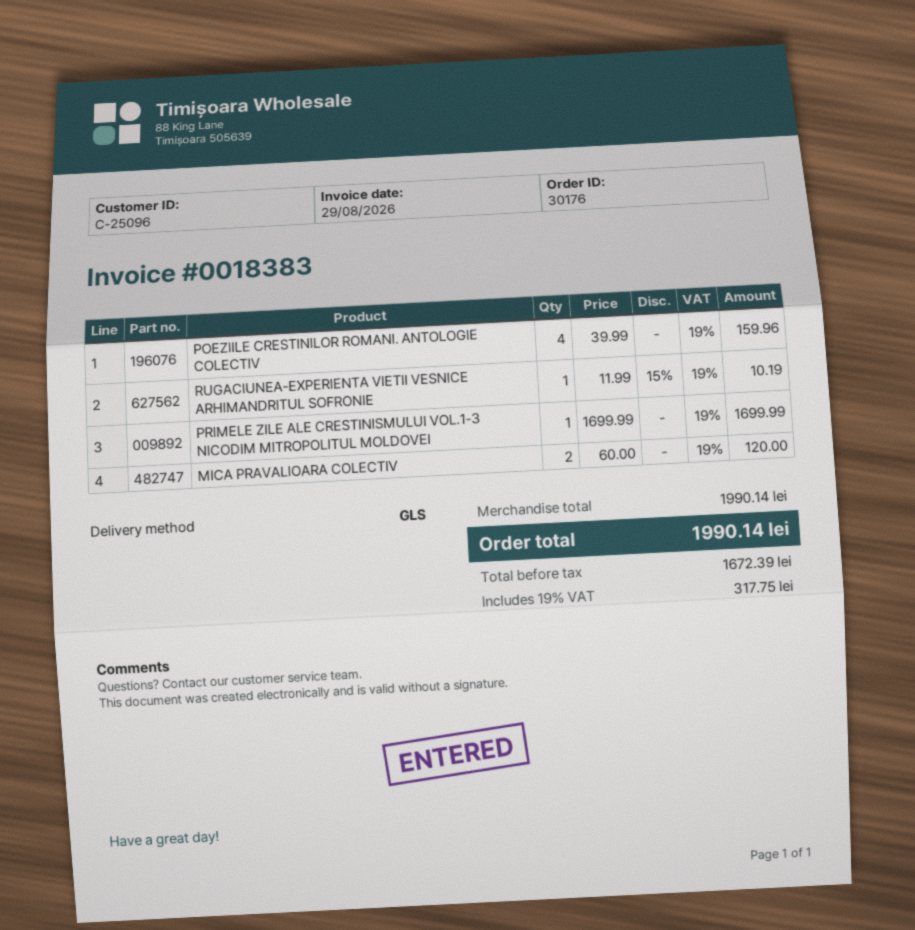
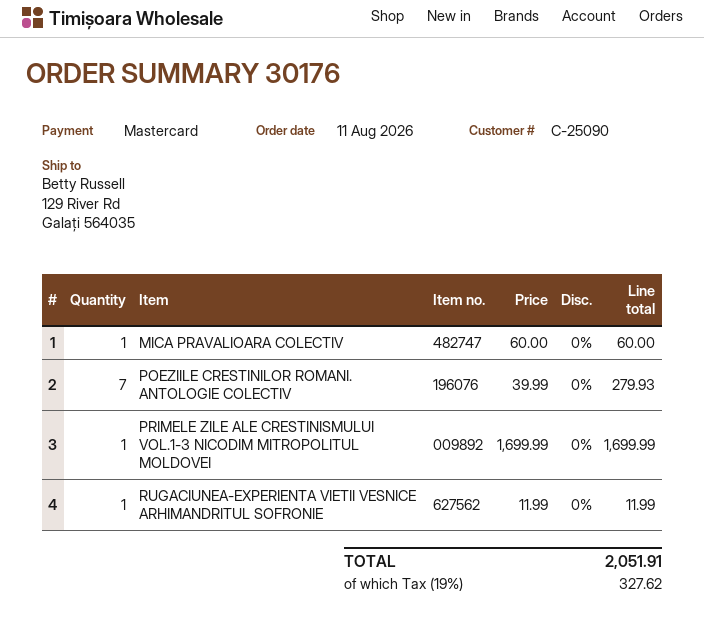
customer number: C-25096 -> C-25090
POEZIILE CRESTINILOR ROMANI. ANTOLOGIE COLECTIV: 4 x 39.99 = 159.96 -> 7 x 39.99 = 279.93
RUGACIUNEA-EXPERIENTA VIETII VESNICE ARHIMANDRITUL SOFRONIE: 1 x 11.99 - 15% = 10.19 -> 1 x 11.99 = 11.99
MICA PRAVALIOARA COLECTIV: 2 x 60.00 = 120.00 -> 1 x 60.00 = 60.00
tax: 19% = 317.75 -> 19% = 327.62
total: 1990.14 -> 2051.91

